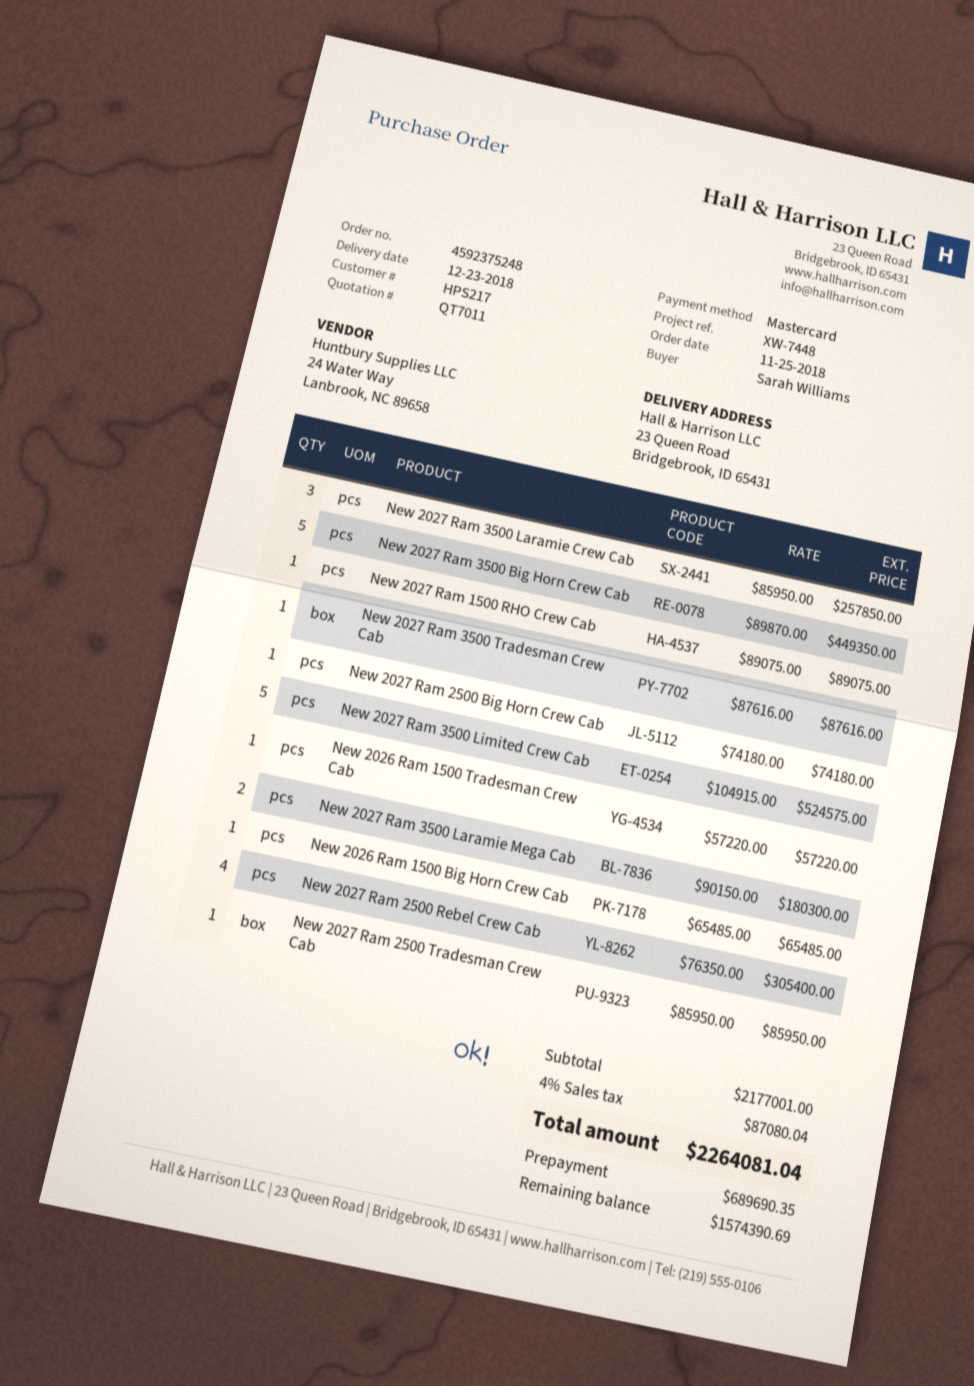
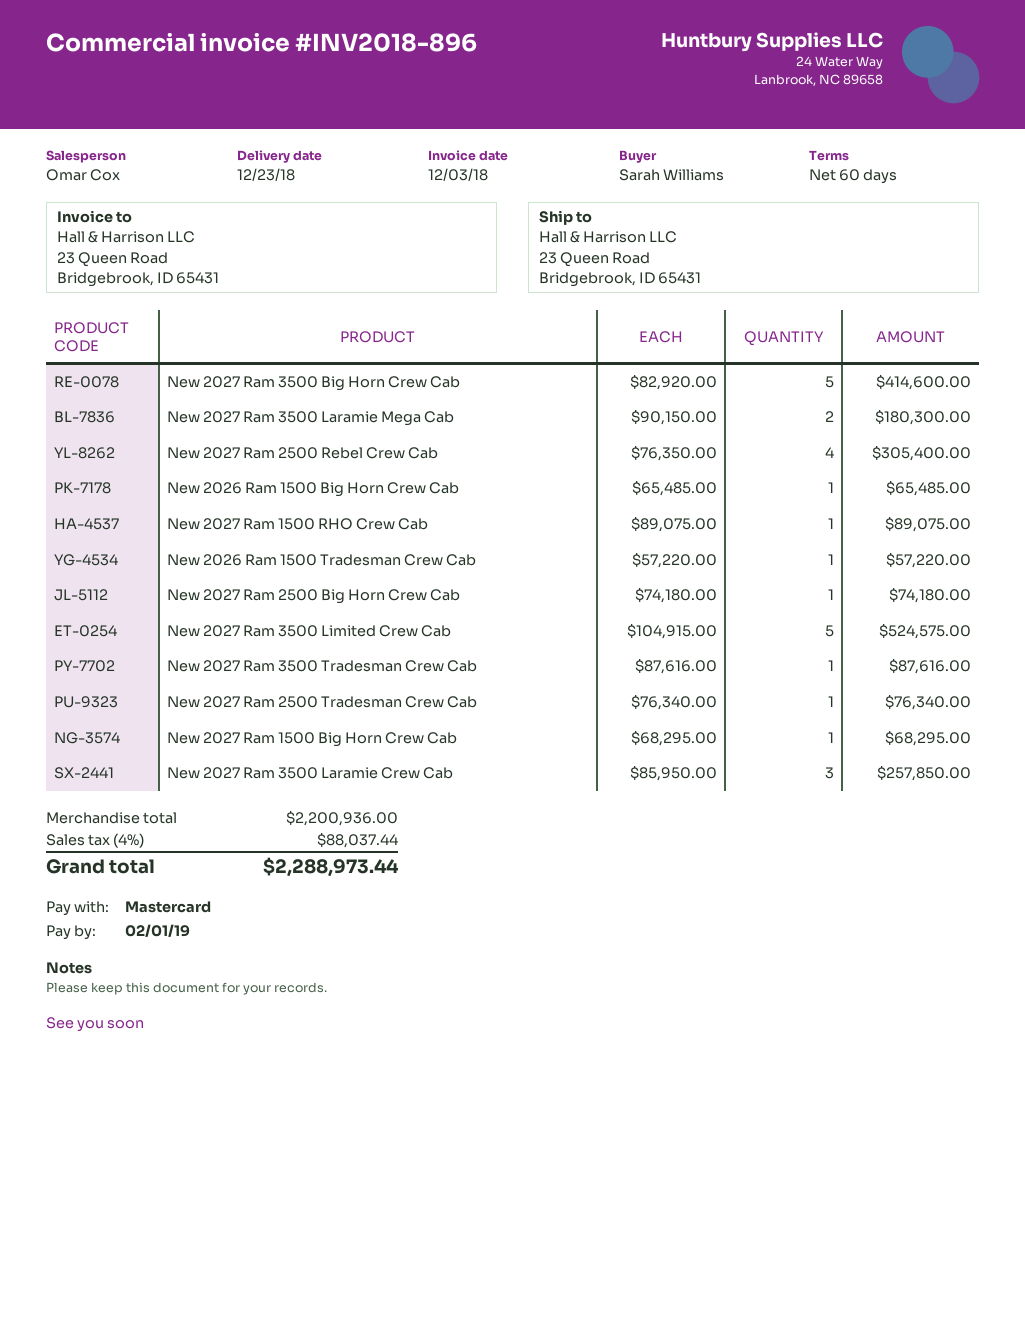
New 2027 Ram 3500 Big Horn Crew Cab: 5 x 89870.00 = 449350.00 -> 5 x 82920.00 = 414600.00
New 2027 Ram 2500 Tradesman Crew Cab: 1 x 85950.00 = 85950.00 -> 1 x 76340.00 = 76340.00
New 2027 Ram 1500 Big Horn Crew Cab: none -> 1 x 68295.00 = 68295.00
subtotal: 2177001.00 -> 2200936.00
tax: 4% = 87080.04 -> 4% = 88037.44
total: 2264081.04 -> 2288973.44

